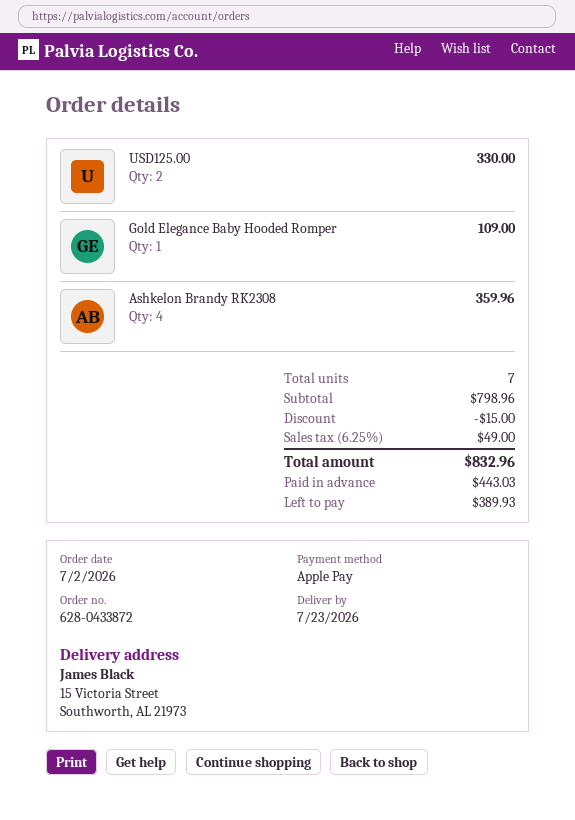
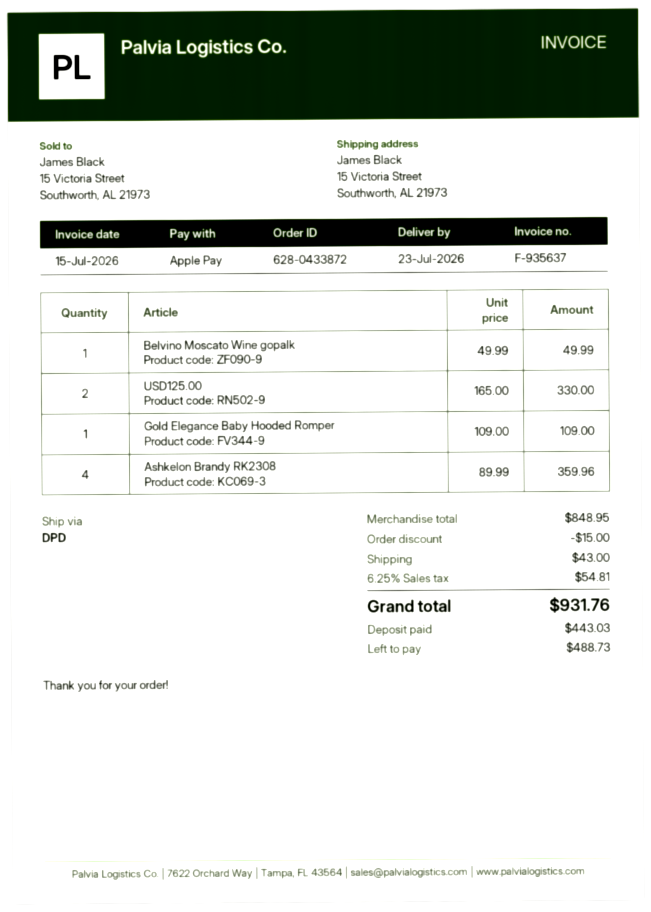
Belvino Moscato Wine gopalk: none -> 1 for 49.99
subtotal: 798.96 -> 848.95
shipping: none -> 43.00
tax: 6.25% = 49.00 -> 6.25% = 54.81
total: 832.96 -> 931.76
balance: 389.93 -> 488.73

